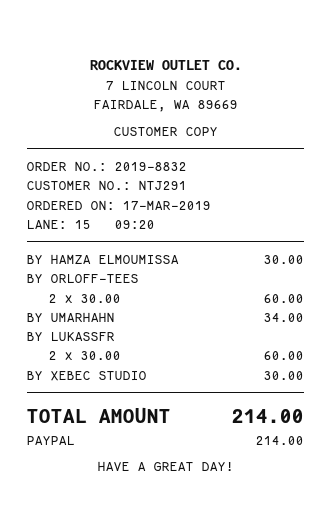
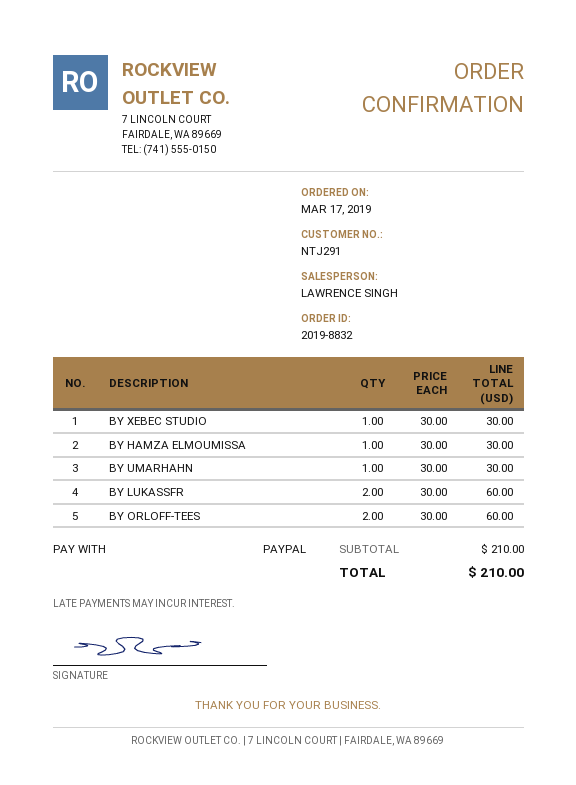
BY UMARHAHN: 1 x 34.00 = 34.00 -> 1 x 30.00 = 30.00
total: 214.00 -> 210.00

